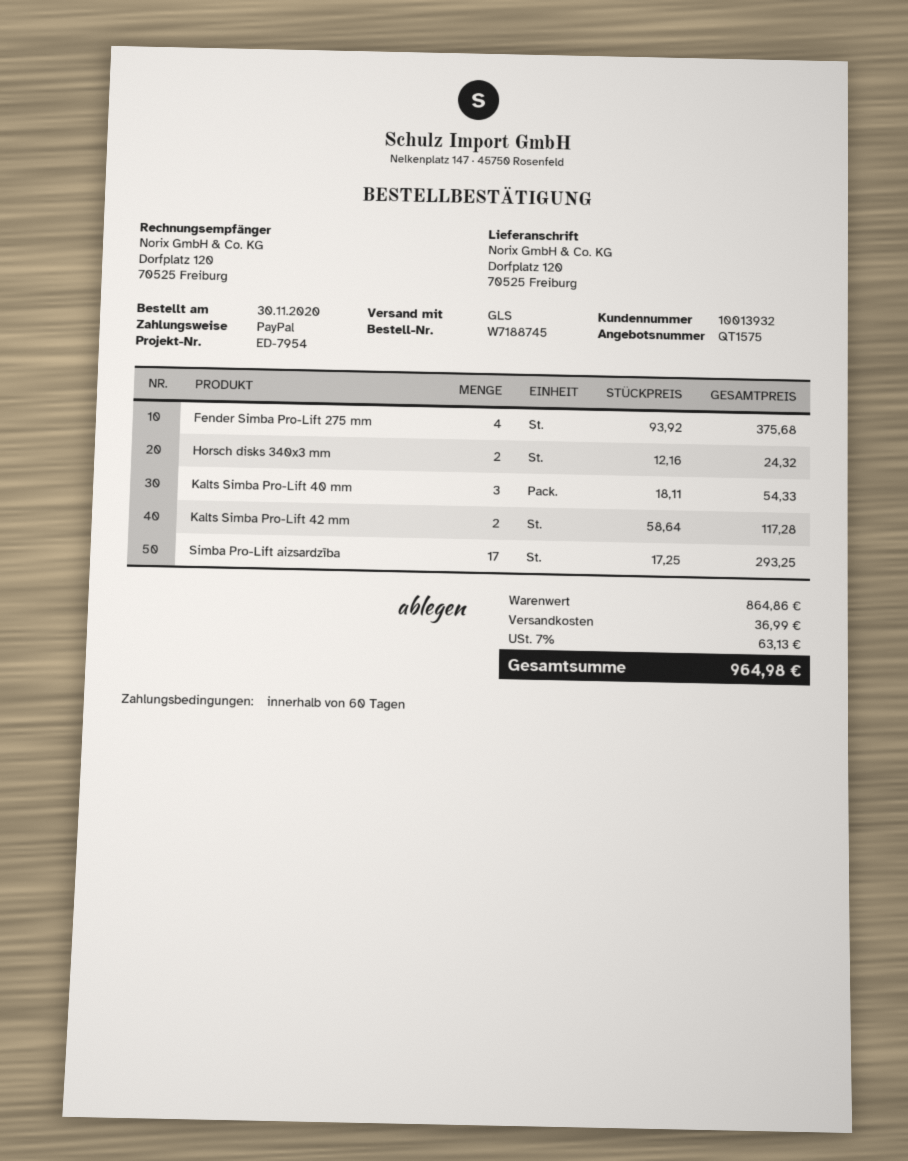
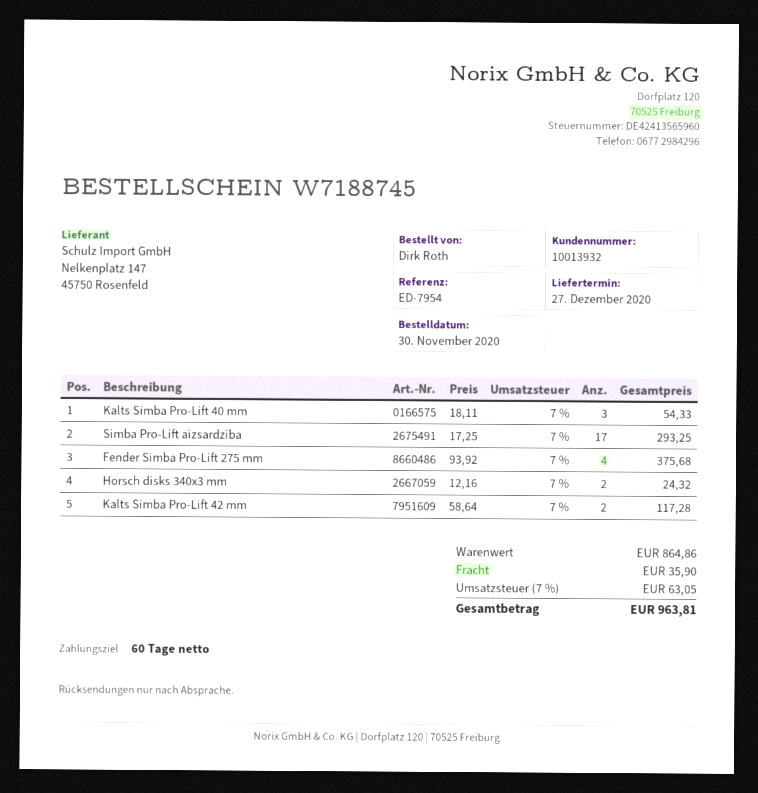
shipping: 36.99 -> 35.90
tax: 7% = 63.13 -> 7% = 63.05
total: 964.98 -> 963.81

